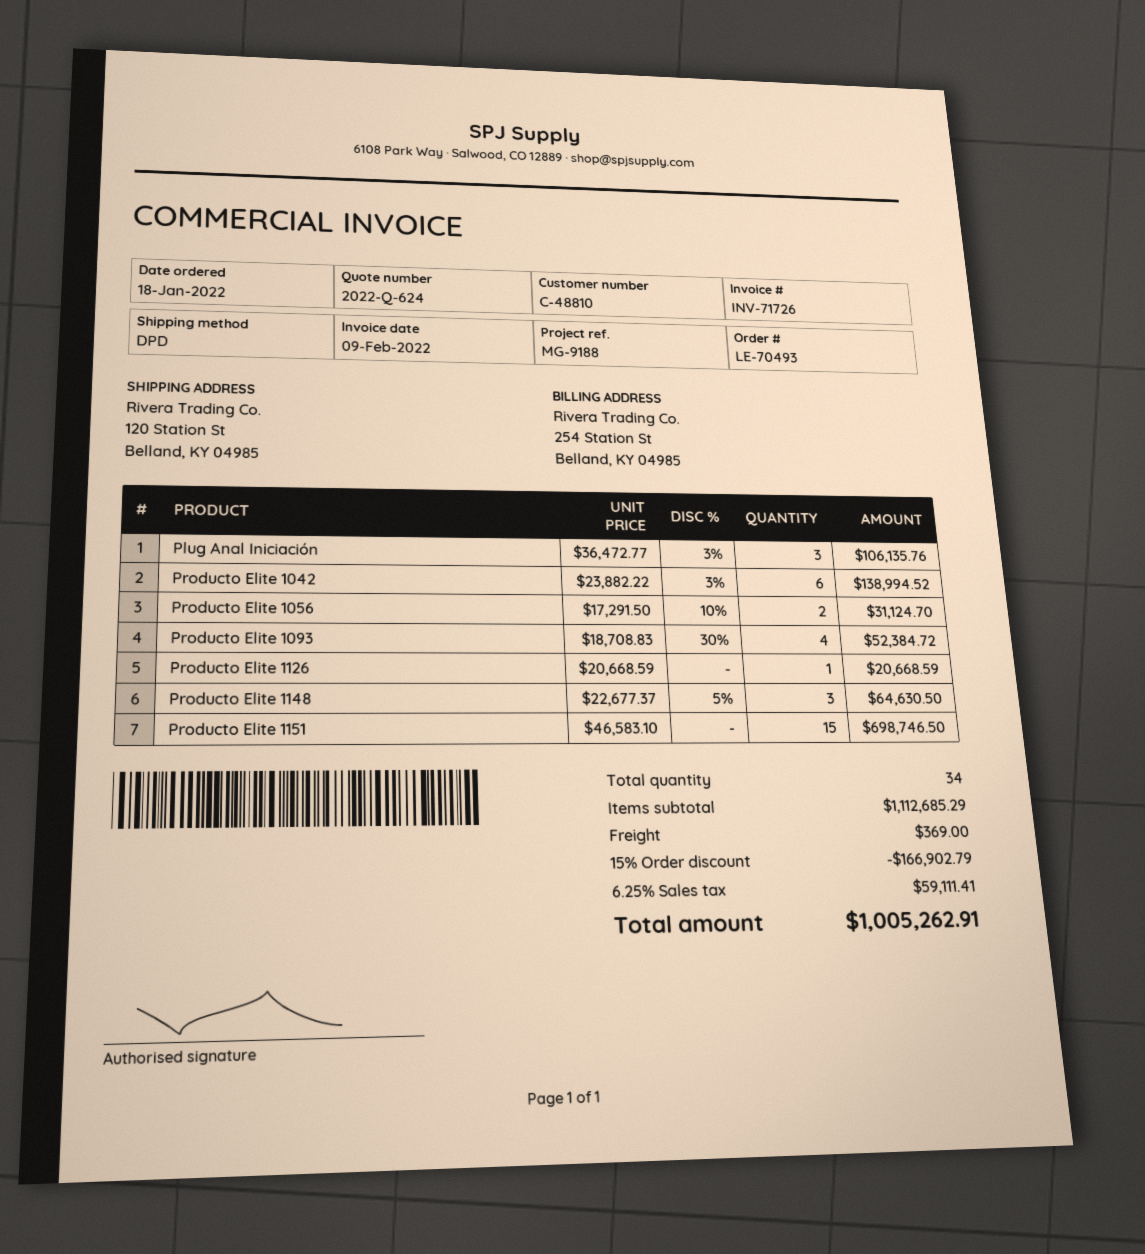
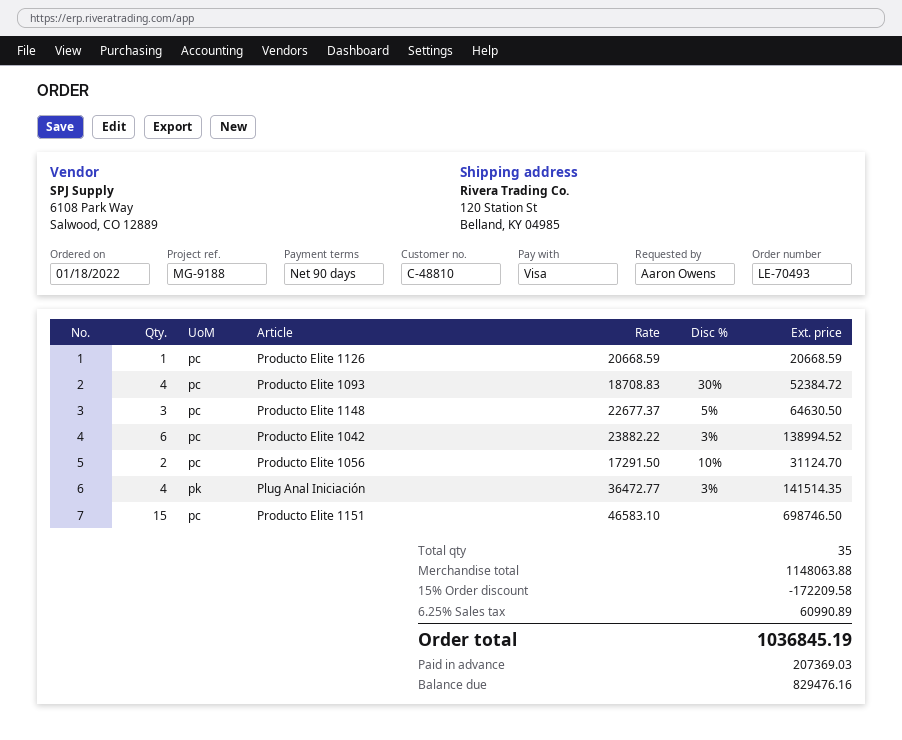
Plug Anal Iniciación: 3 x 36472.77 - 3% = 106135.76 -> 4 x 36472.77 - 3% = 141514.35
total quantity: 34 -> 35
subtotal: 1112685.29 -> 1148063.88
discount: 15% = 166902.79 -> 15% = 172209.58
shipping: 369.00 -> none
tax: 6.25% = 59111.41 -> 6.25% = 60990.89
total: 1005262.91 -> 1036845.19

